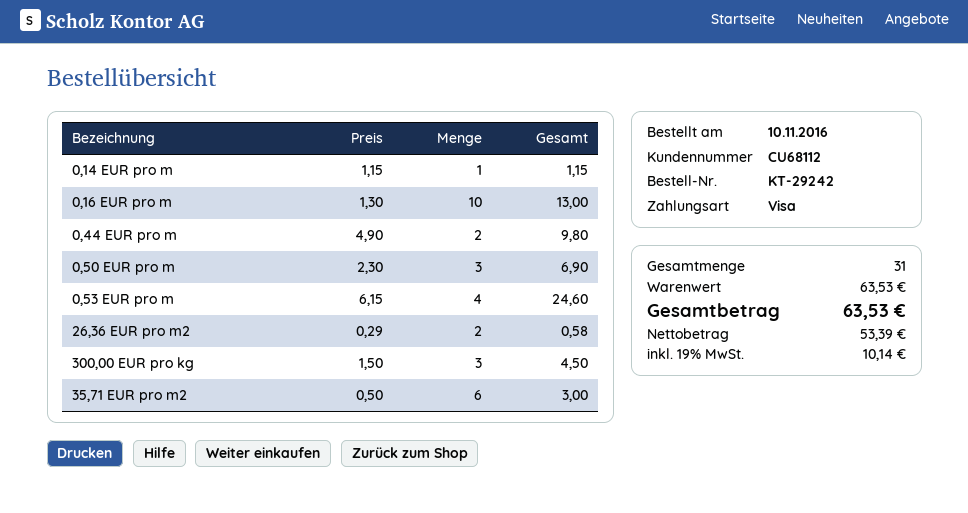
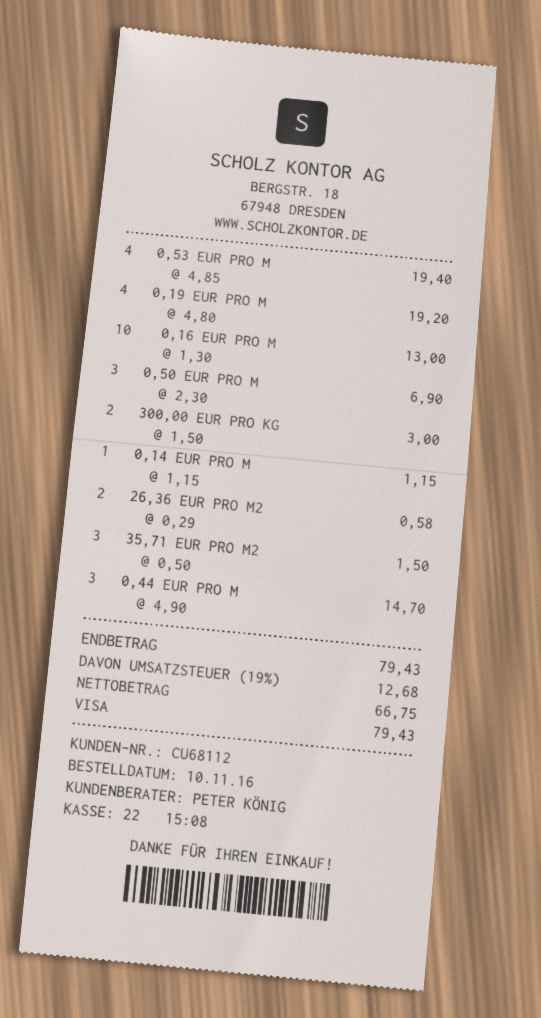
0,44 EUR pro m: 2 x 4.90 = 9.80 -> 3 x 4.90 = 14.70
0,53 EUR pro m: 4 x 6.15 = 24.60 -> 4 x 4.85 = 19.40
300,00 EUR pro kg: 3 x 1.50 = 4.50 -> 2 x 1.50 = 3.00
35,71 EUR pro m2: 6 x 0.50 = 3.00 -> 3 x 0.50 = 1.50
0,19 EUR PRO M: none -> 4 x 4.80 = 19.20
net: 53.39 -> 66.75
tax: 19% = 10.14 -> 19% = 12.68
total: 63.53 -> 79.43

